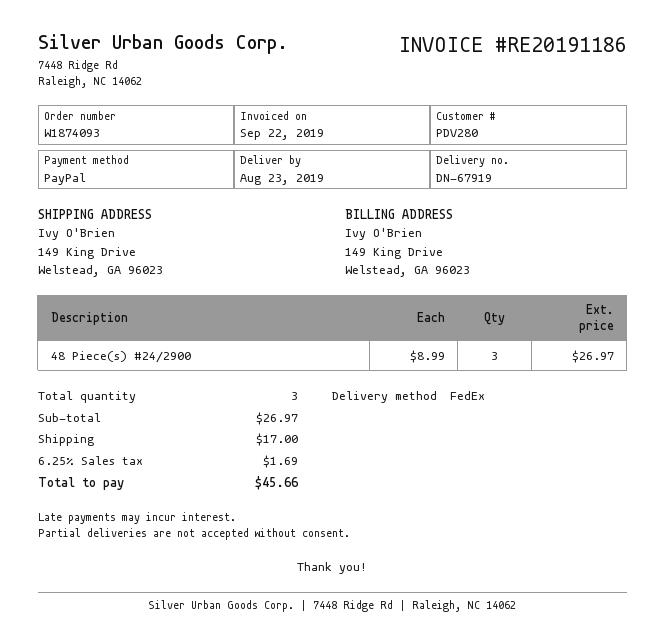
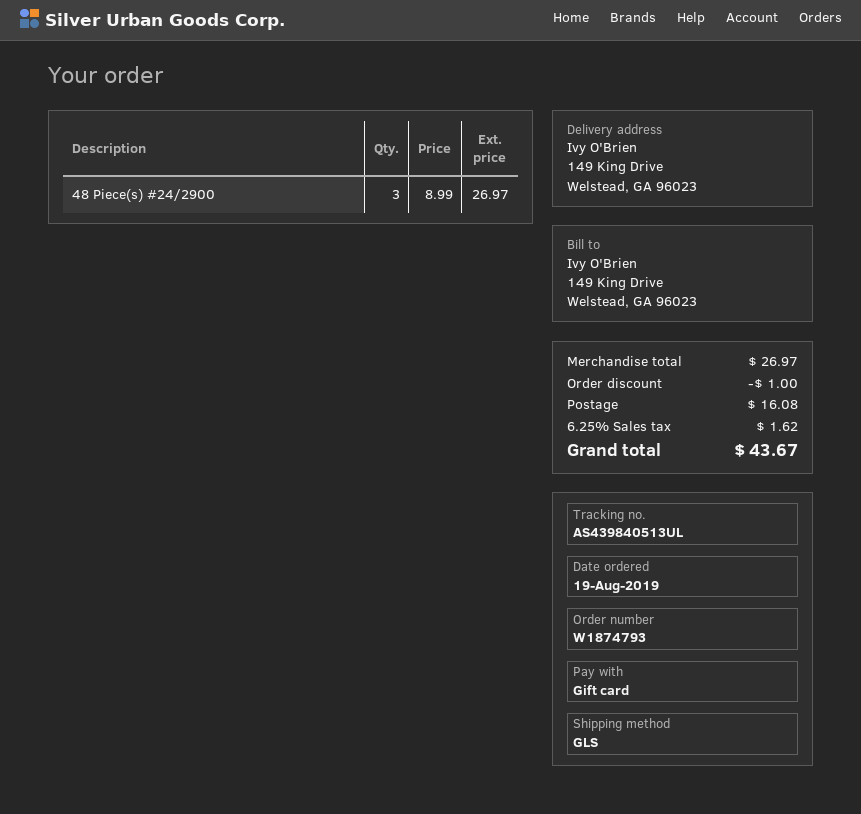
order number: W1874093 -> W1874793
payment method: PayPal -> gift card
shipping method: FedEx -> GLS
discount: none -> 1.00
shipping: 17.00 -> 16.08
tax: 6.25% = 1.69 -> 6.25% = 1.62
total: 45.66 -> 43.67

